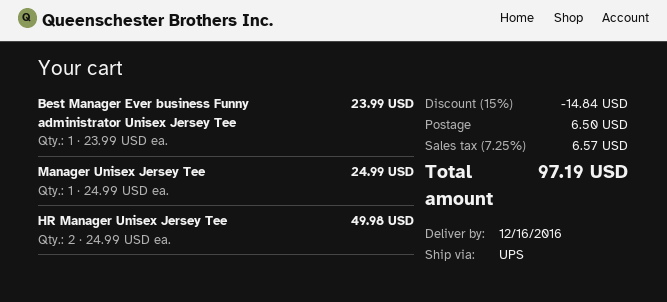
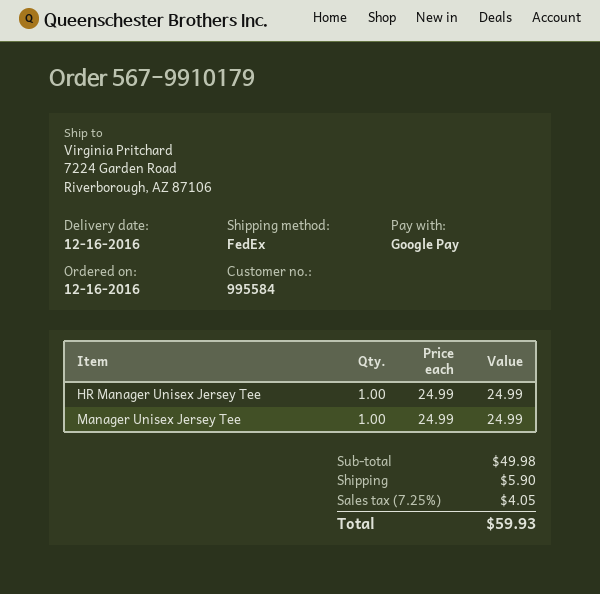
shipping method: UPS -> FedEx
Best Manager Ever business Funny administrator Unisex Jersey Tee: 1 x 23.99 = 23.99 -> none
HR Manager Unisex Jersey Tee: 2 x 24.99 = 49.98 -> 1 x 24.99 = 24.99
discount: 15% = 14.84 -> none
shipping: 6.50 -> 5.90
tax: 7.25% = 6.57 -> 7.25% = 4.05
total: 97.19 -> 59.93

